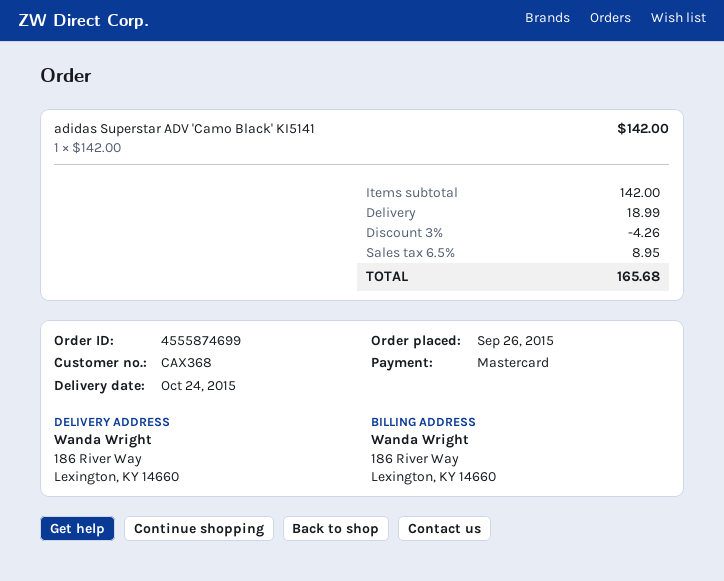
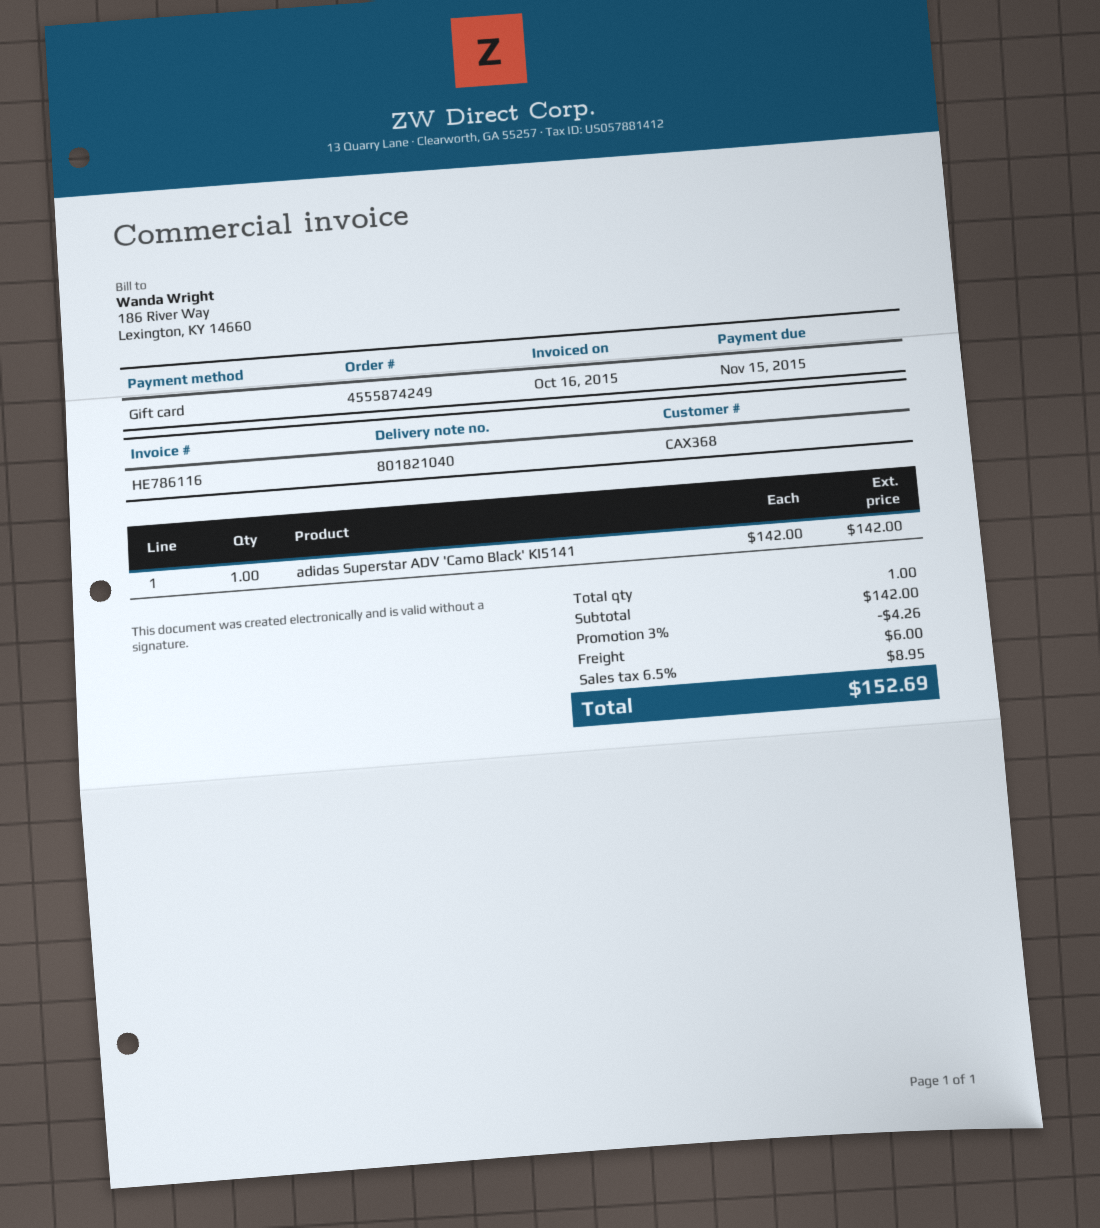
order number: 4555874699 -> 4555874249
payment method: Mastercard -> gift card
shipping: 18.99 -> 6.00
total: 165.68 -> 152.69

